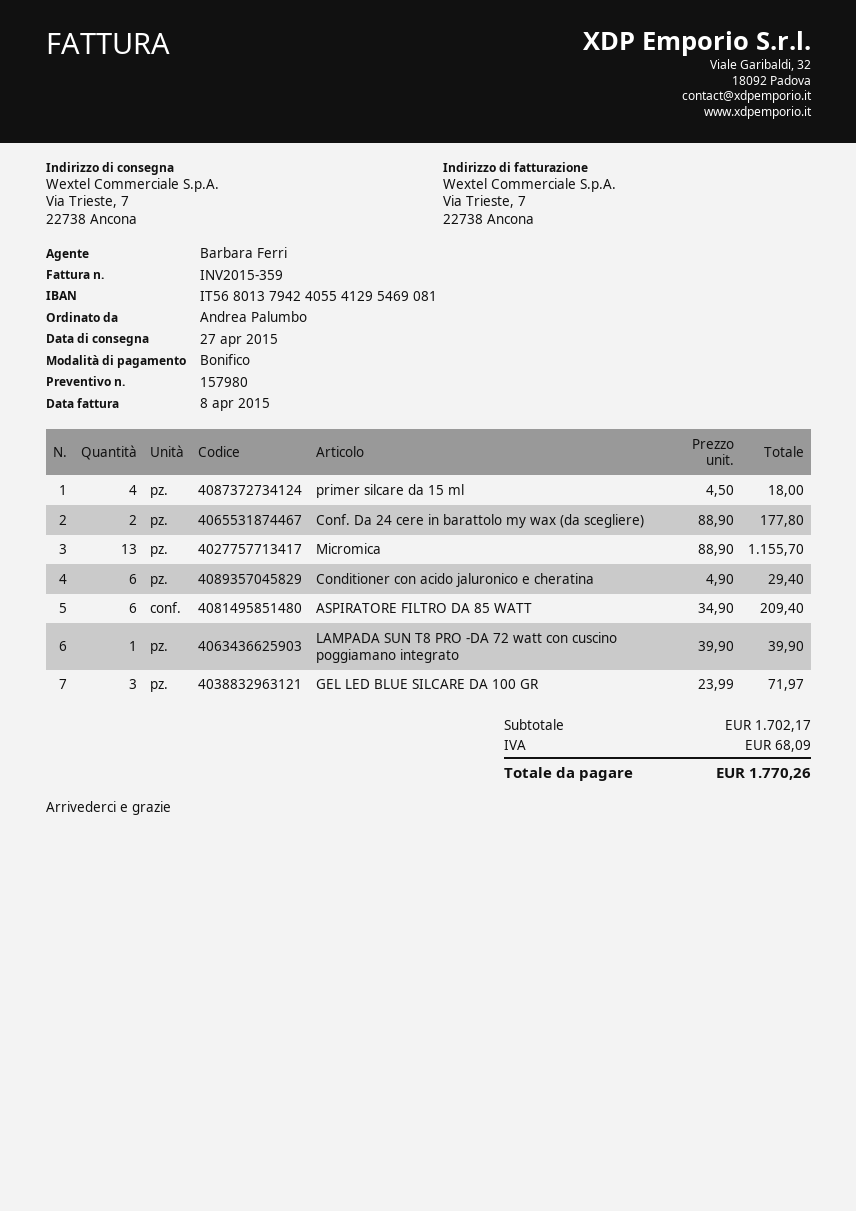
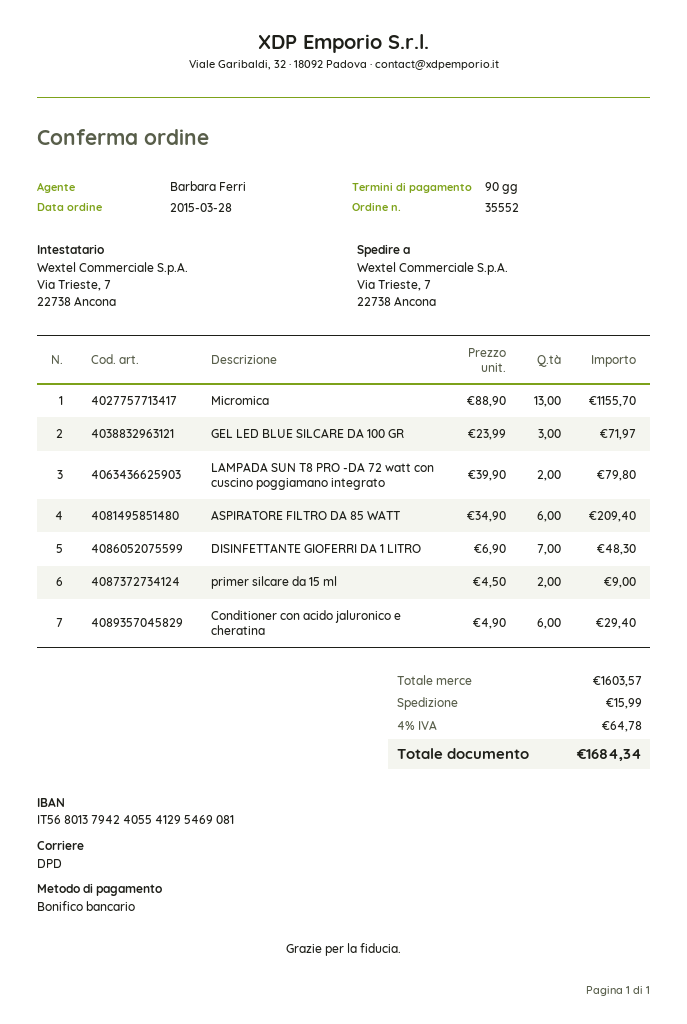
primer silcare da 15 ml: 4 x 4.50 = 18.00 -> 2 x 4.50 = 9.00
Conf. Da 24 cere in barattolo my wax (da scegliere): 2 x 88.90 = 177.80 -> none
LAMPADA SUN T8 PRO -DA 72 watt con cuscino poggiamano integrato: 1 x 39.90 = 39.90 -> 2 x 39.90 = 79.80
DISINFETTANTE GIOFERRI DA 1 LITRO: none -> 7 x 6.90 = 48.30
subtotal: 1702.17 -> 1603.57
shipping: none -> 15.99
tax: 68.09 -> 64.78
total: 1770.26 -> 1684.34

